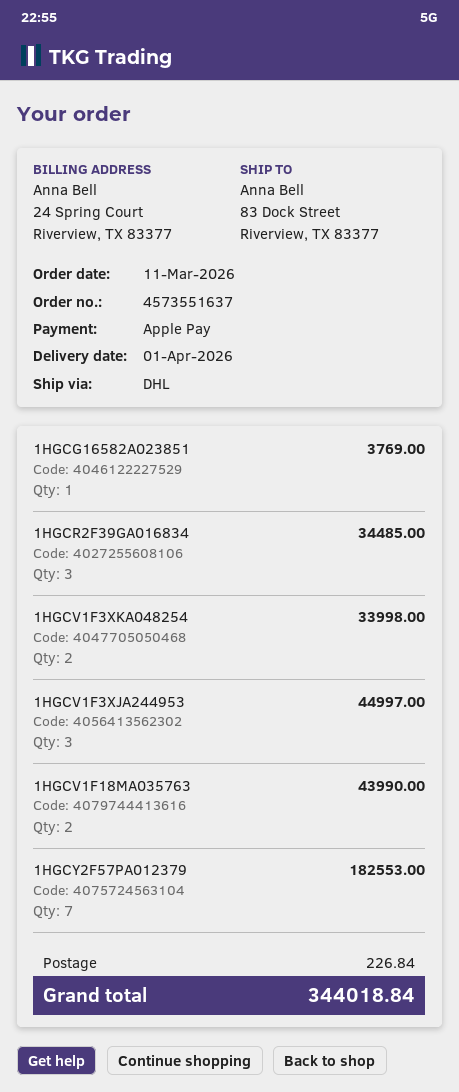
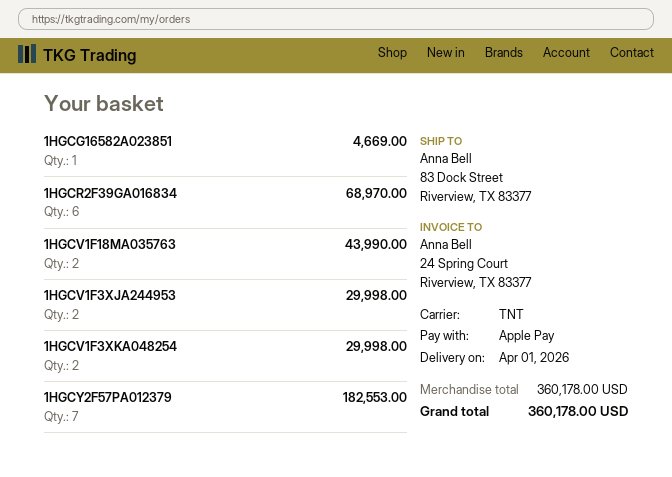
shipping method: DHL -> TNT
1HGCG16582A023851: 1 for 3769.00 -> 1 for 4669.00
1HGCR2F39GA016834: 3 for 34485.00 -> 6 for 68970.00
1HGCV1F3XKA048254: 2 for 33998.00 -> 2 for 29998.00
1HGCV1F3XJA244953: 3 for 44997.00 -> 2 for 29998.00
shipping: 226.84 -> none
total: 344018.84 -> 360178.00

